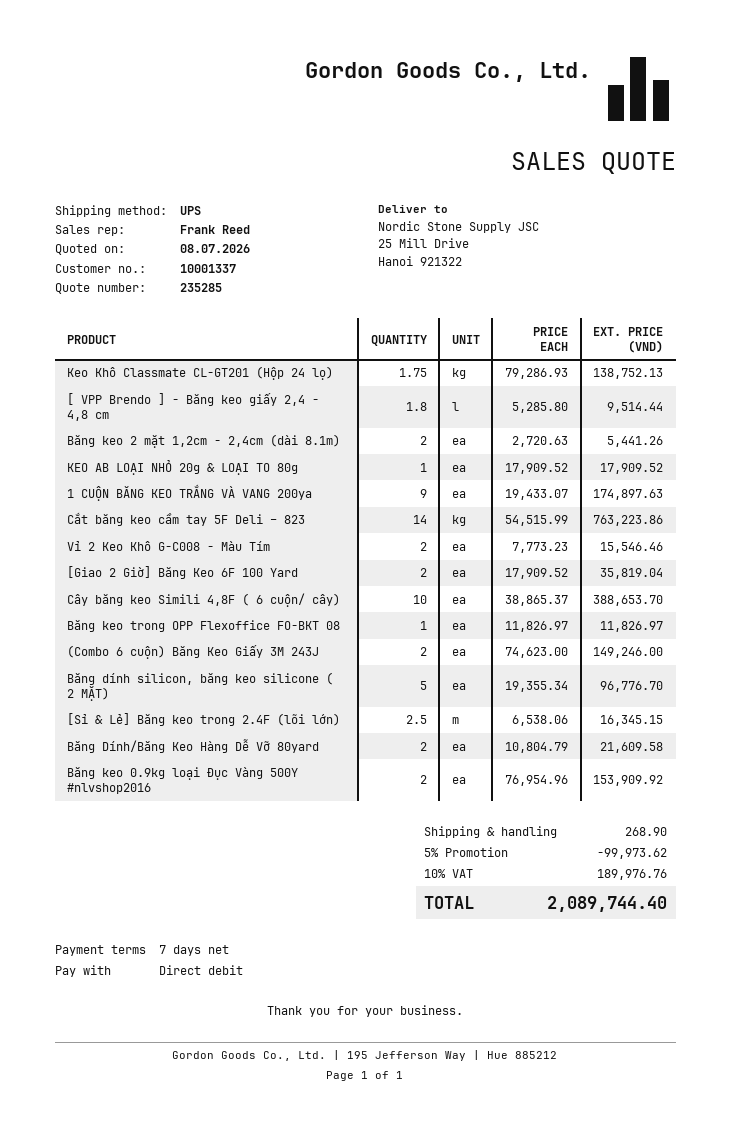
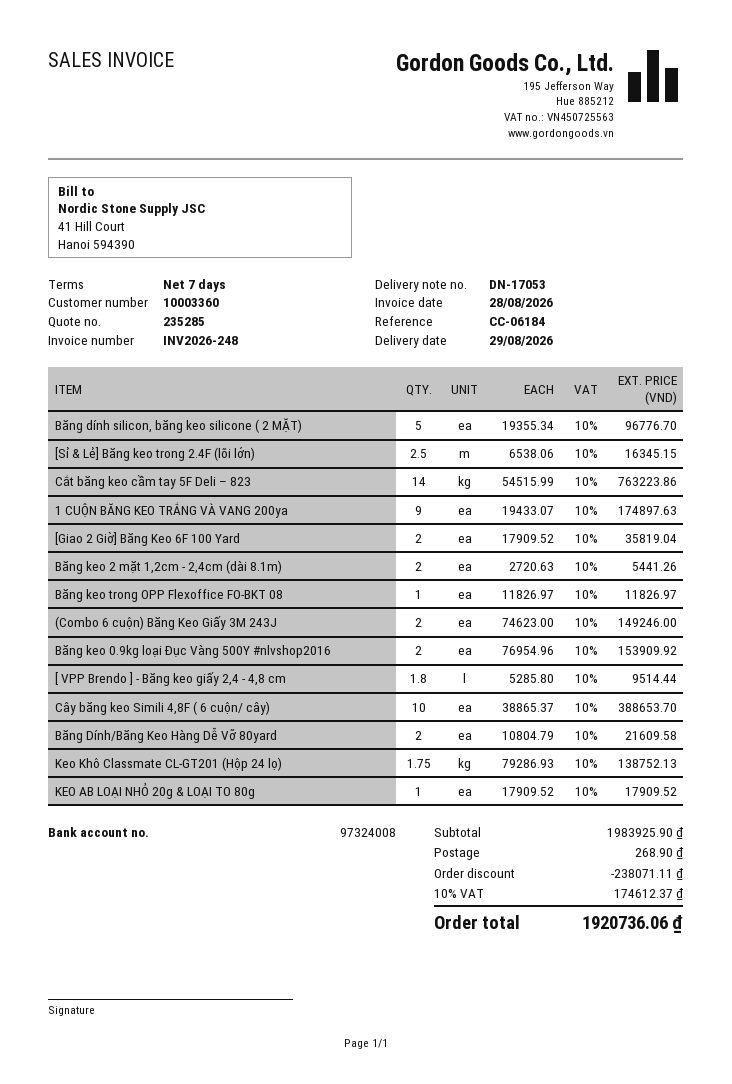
customer number: 10001337 -> 10003360
Vỉ 2 Keo Khô G-C008 - Màu Tím: 2 x 7773.23 = 15546.46 -> none
discount: 99973.62 -> 238071.11
tax: 10% = 189976.76 -> 10% = 174612.37
total: 2089744.40 -> 1920736.06

